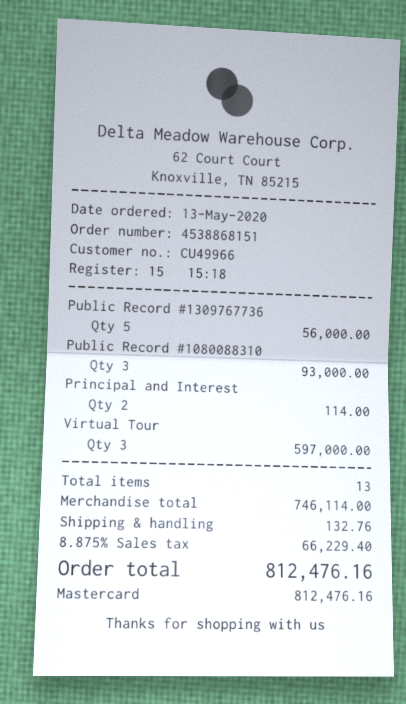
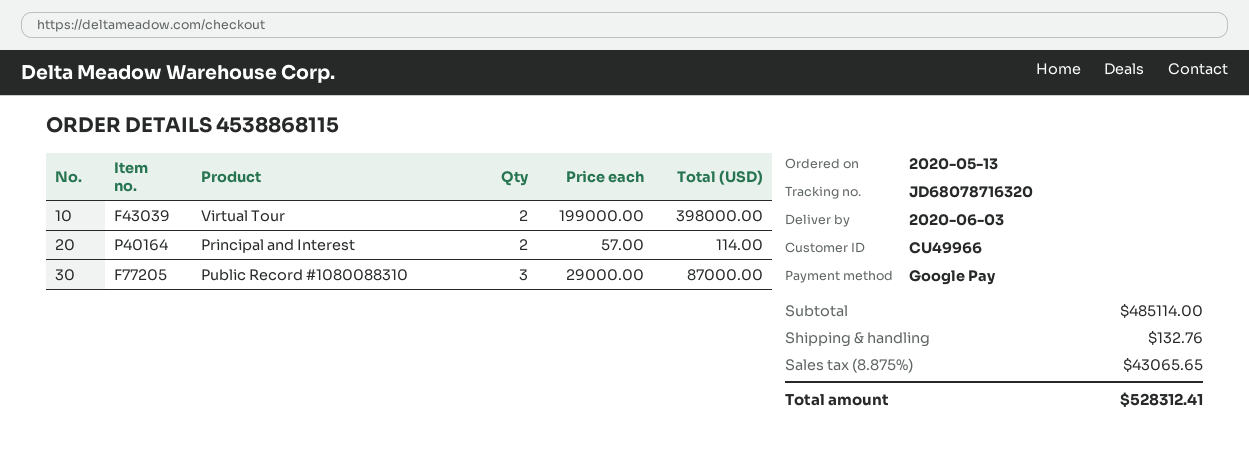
order number: 4538868151 -> 4538868115
payment method: Mastercard -> Google Pay
Public Record #1309767736: 5 for 56000.00 -> none
Public Record #1080088310: 3 for 93000.00 -> 3 for 87000.00
Virtual Tour: 3 for 597000.00 -> 2 for 398000.00
subtotal: 746114.00 -> 485114.00
tax: 8.875% = 66229.40 -> 8.875% = 43065.65
total: 812476.16 -> 528312.41

